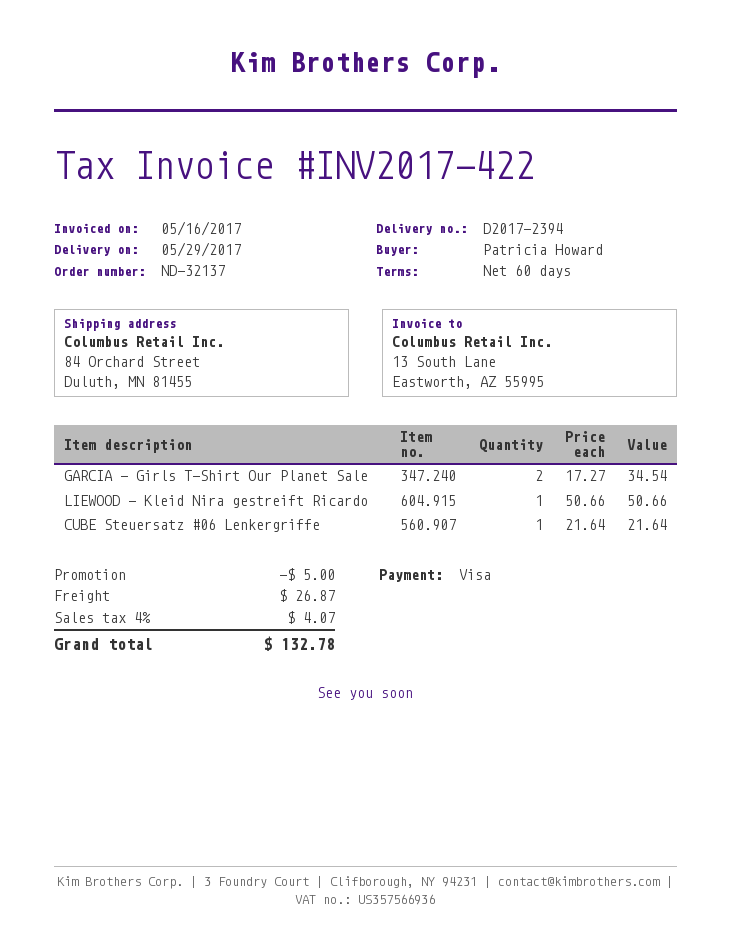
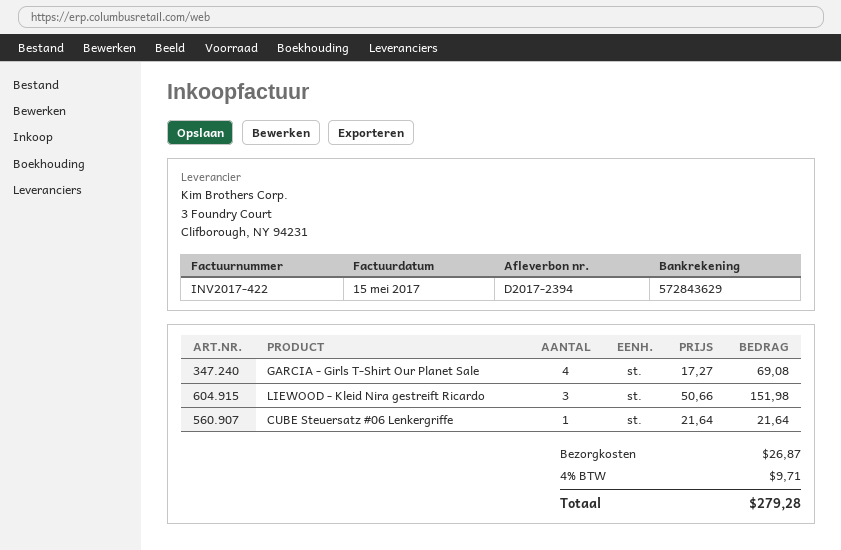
invoice date: 2017-05-16 -> 2017-05-15
GARCIA - Girls T-Shirt Our Planet Sale: 2 x 17.27 = 34.54 -> 4 x 17.27 = 69.08
LIEWOOD - Kleid Nira gestreift Ricardo: 1 x 50.66 = 50.66 -> 3 x 50.66 = 151.98
discount: 5.00 -> none
tax: 4% = 4.07 -> 4% = 9.71
total: 132.78 -> 279.28

